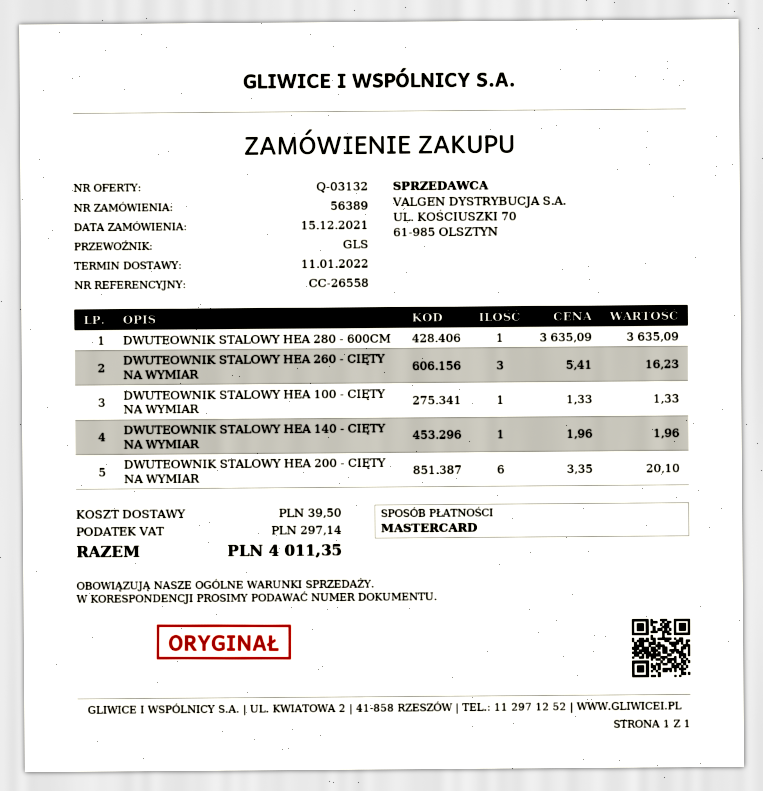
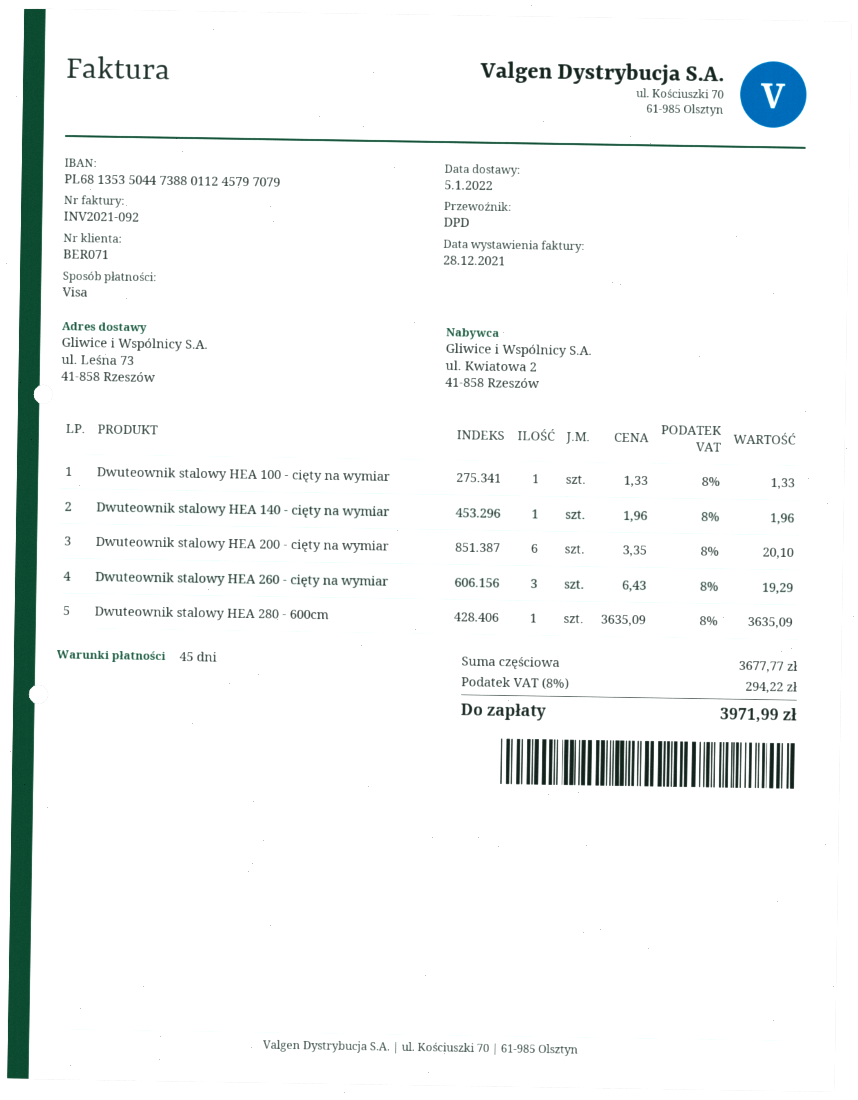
delivery date: 2022-01-11 -> 2022-01-05
payment method: Mastercard -> Visa
shipping method: GLS -> DPD
DWUTEOWNIK STALOWY HEA 260 - CIĘTY NA WYMIAR: 3 x 5.41 = 16.23 -> 3 x 6.43 = 19.29
shipping: 39.50 -> none
tax: 297.14 -> 294.22
total: 4011.35 -> 3971.99

